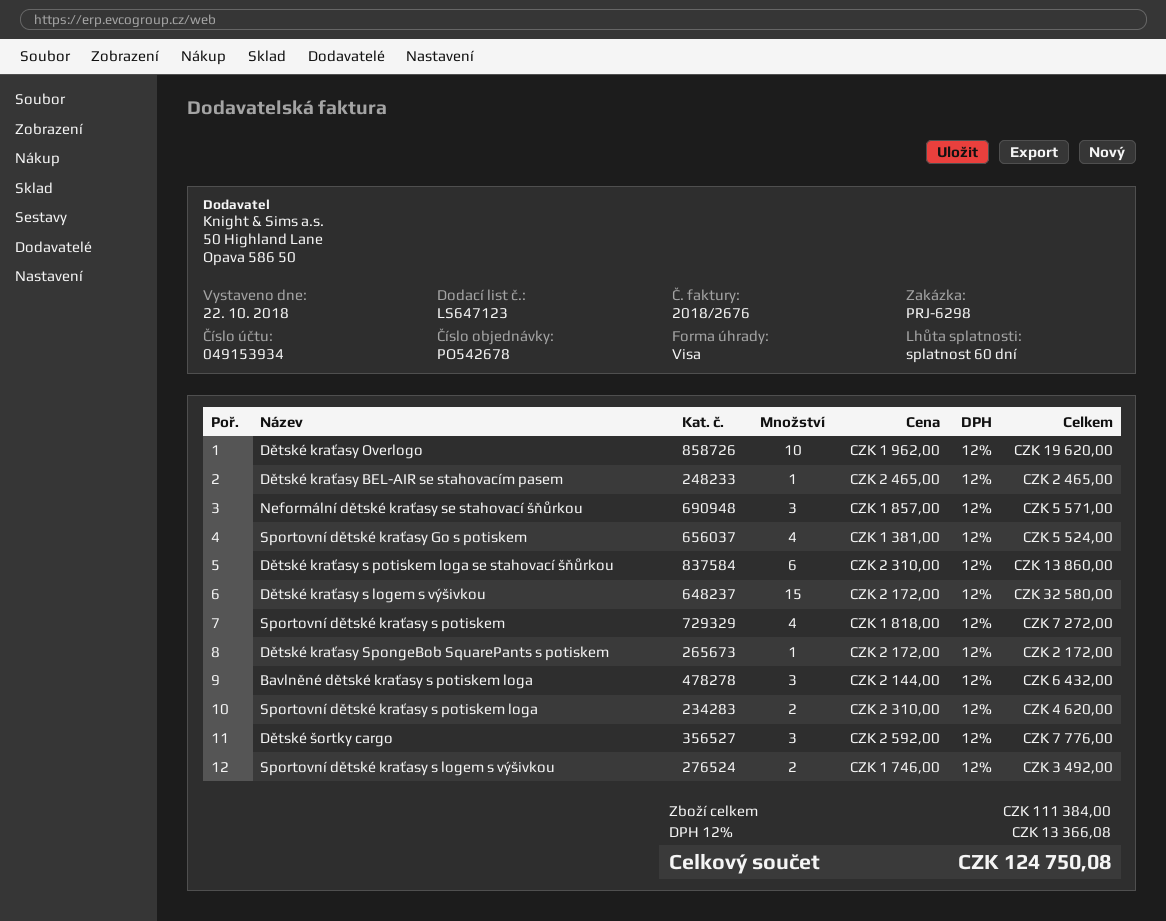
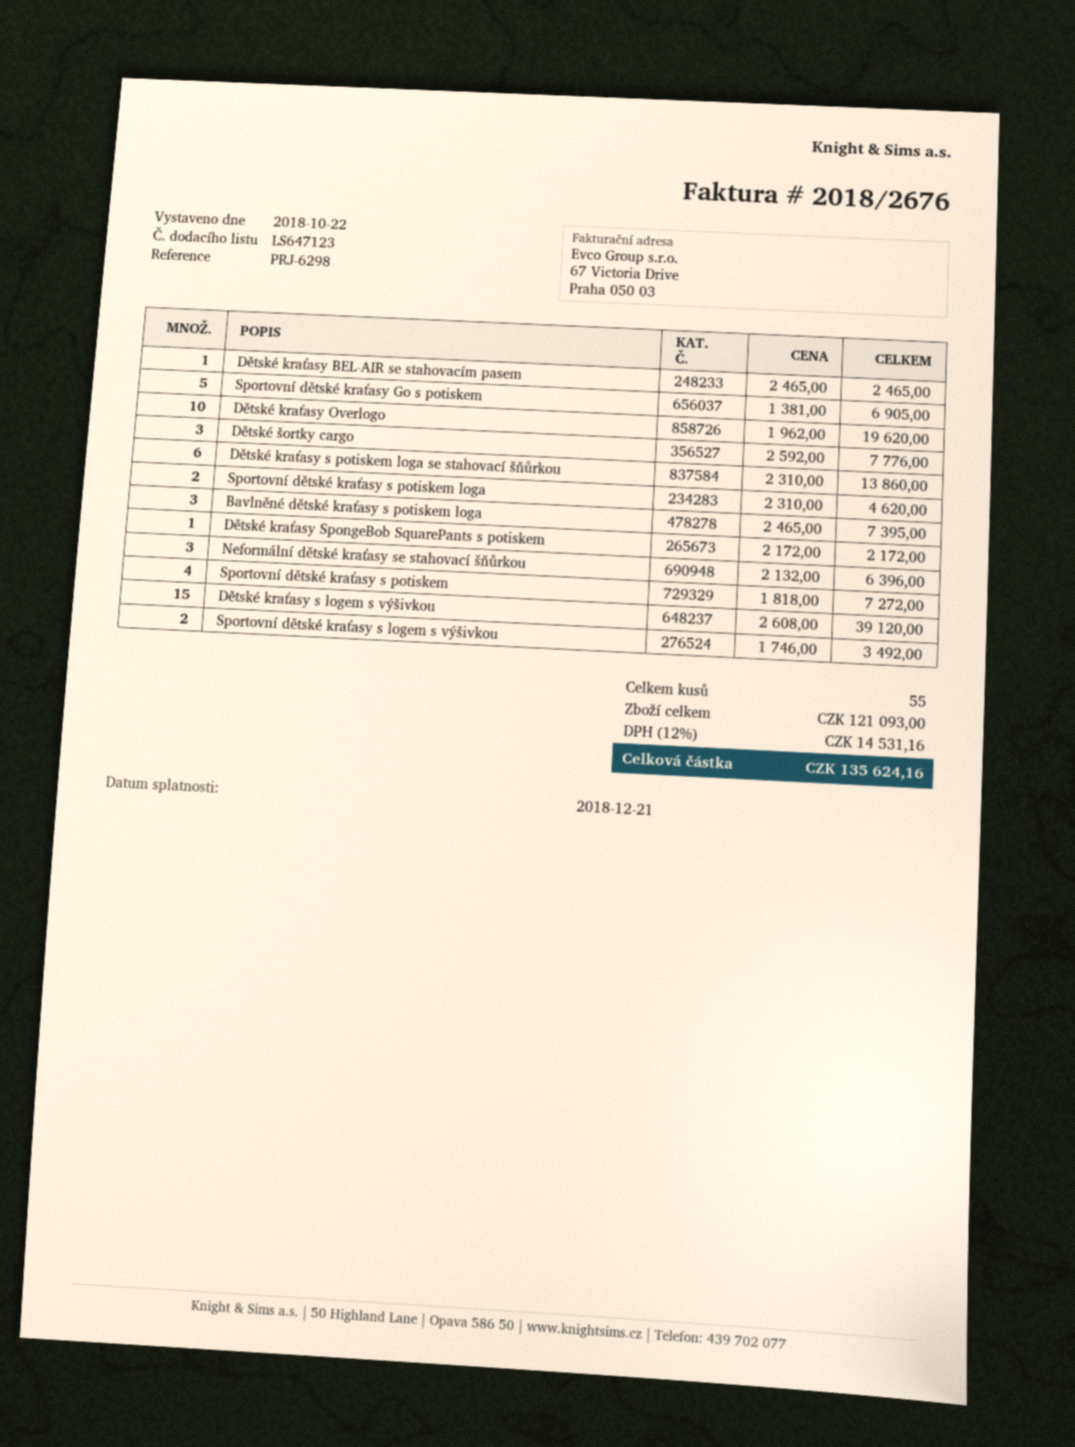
Neformální dětské kraťasy se stahovací šňůrkou: 3 x 1857.00 = 5571.00 -> 3 x 2132.00 = 6396.00
Sportovní dětské kraťasy Go s potiskem: 4 x 1381.00 = 5524.00 -> 5 x 1381.00 = 6905.00
Dětské kraťasy s logem s výšivkou: 15 x 2172.00 = 32580.00 -> 15 x 2608.00 = 39120.00
Bavlněné dětské kraťasy s potiskem loga: 3 x 2144.00 = 6432.00 -> 3 x 2465.00 = 7395.00
subtotal: 111384.00 -> 121093.00
tax: 12% = 13366.08 -> 12% = 14531.16
total: 124750.08 -> 135624.16

